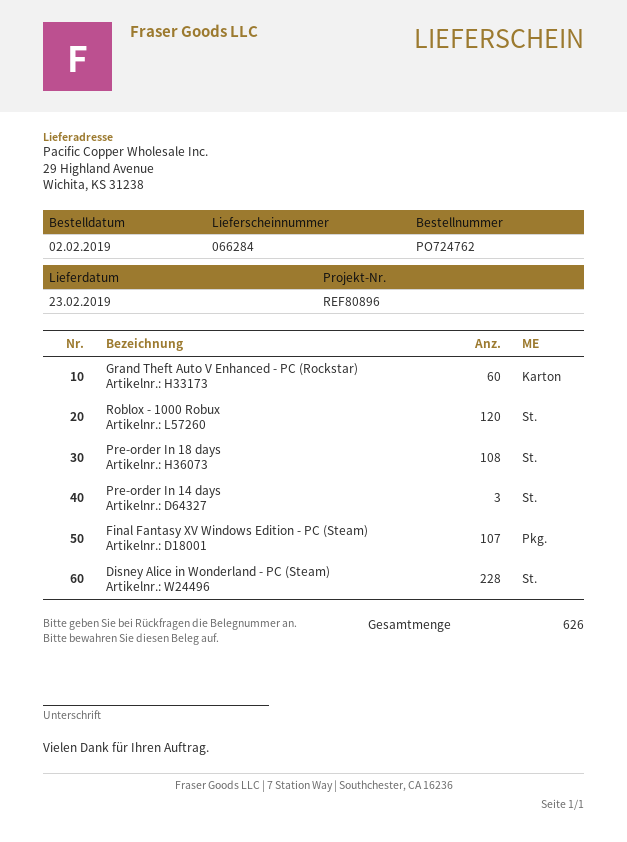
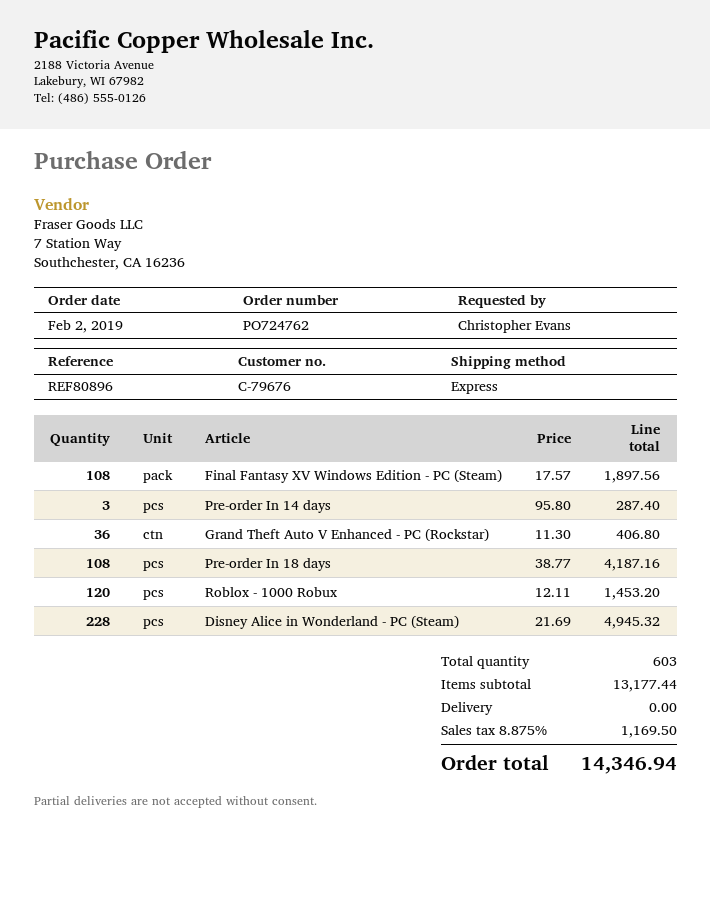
Grand Theft Auto V Enhanced - PC (Rockstar): 60 -> 36
Final Fantasy XV Windows Edition - PC (Steam): 107 -> 108
total quantity: 626 -> 603

